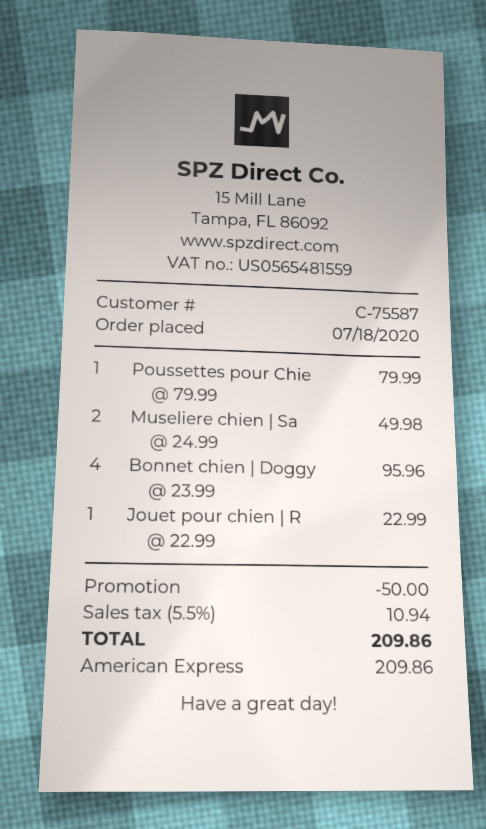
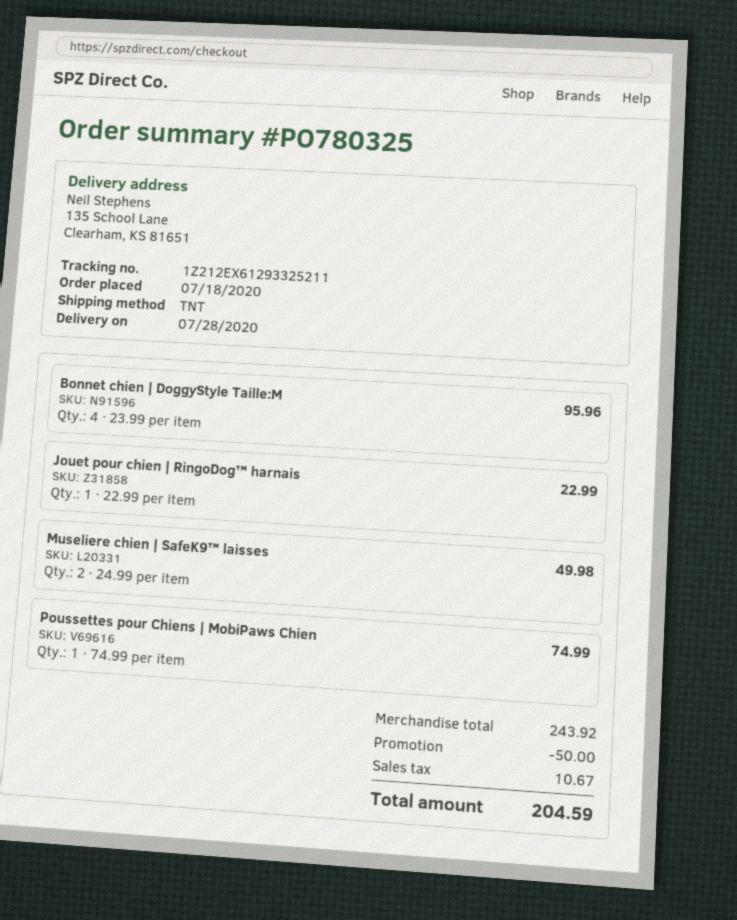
Poussettes pour Chie: 1 x 79.99 = 79.99 -> 1 x 74.99 = 74.99
tax: 10.94 -> 10.67
total: 209.86 -> 204.59

